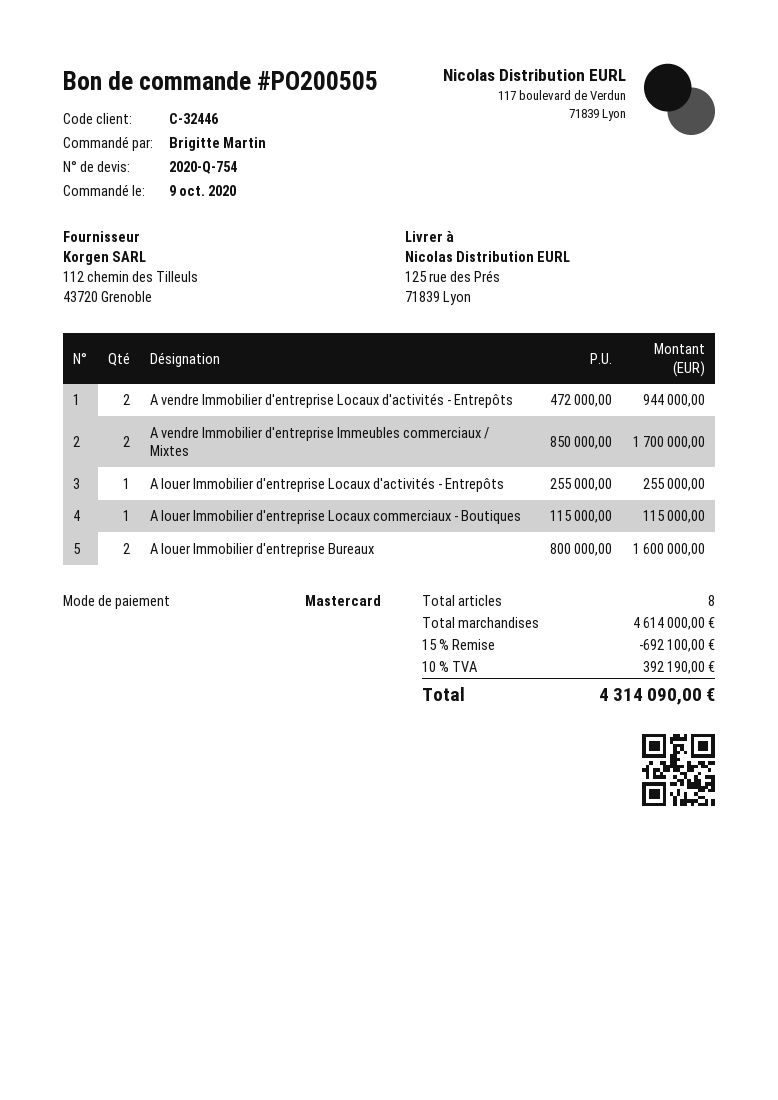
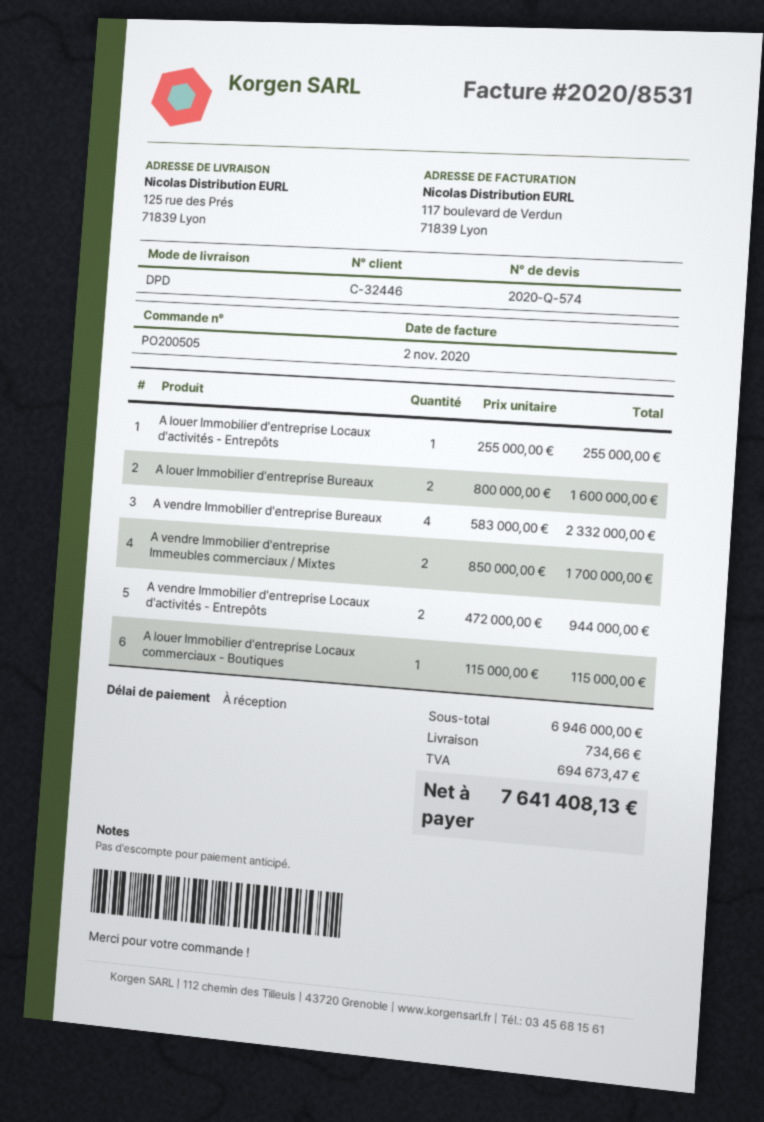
quote number: 2020-Q-754 -> 2020-Q-574
A vendre Immobilier d'entreprise Bureaux: none -> 4 x 583000.00 = 2332000.00
subtotal: 4614000.00 -> 6946000.00
discount: 15% = 692100.00 -> none
shipping: none -> 734.66
tax: 392190.00 -> 694673.47
total: 4314090.00 -> 7641408.13

